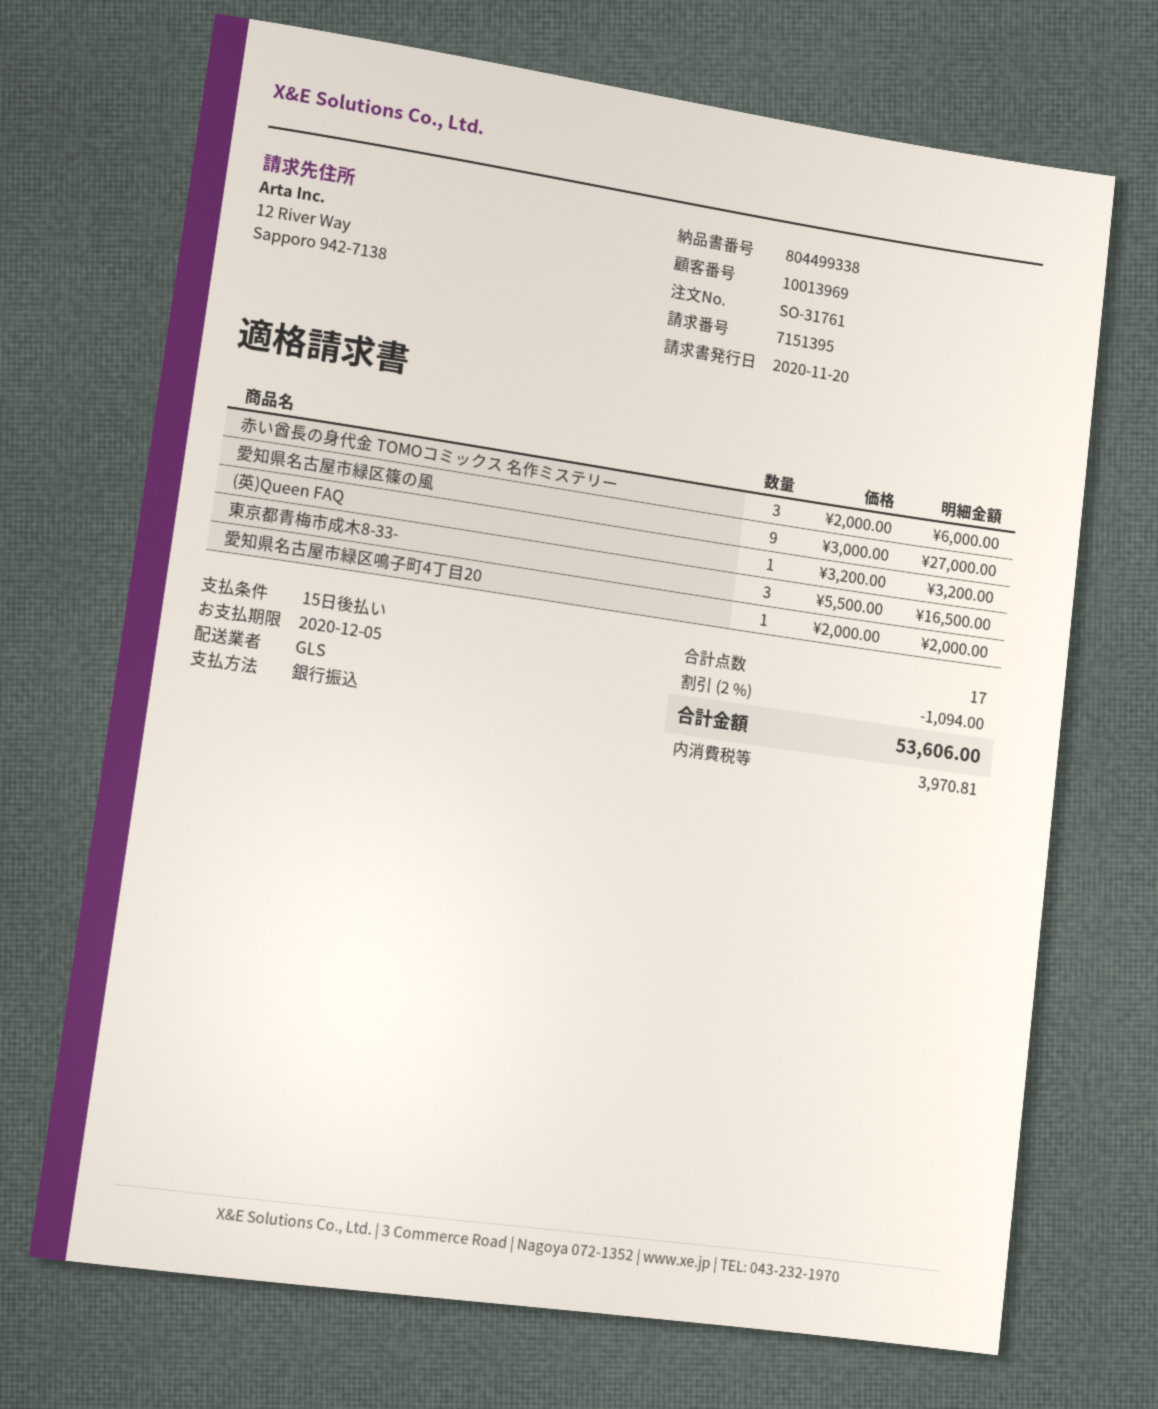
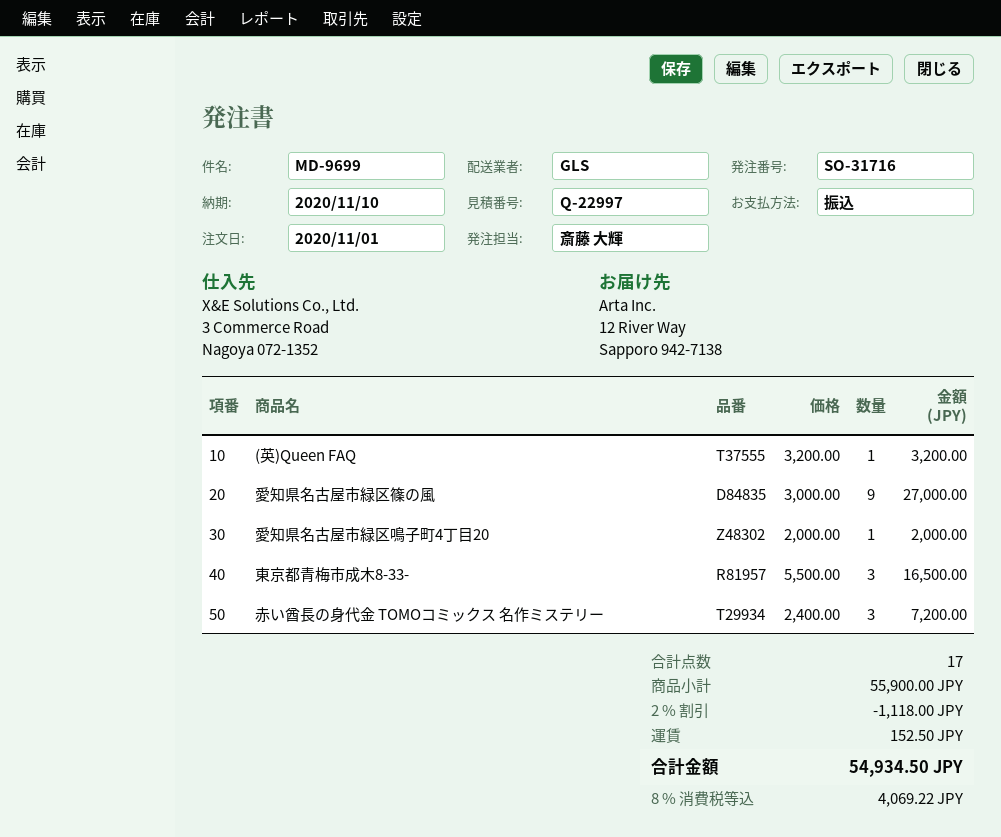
order number: SO-31761 -> SO-31716
赤い酋長の身代金 TOMOコミックス 名作ミステリー: 3 x 2000.00 = 6000.00 -> 3 x 2400.00 = 7200.00
discount: 2% = 1094.00 -> 2% = 1118.00
shipping: none -> 152.50
tax: 3970.81 -> 4069.22
total: 53606.00 -> 54934.50

